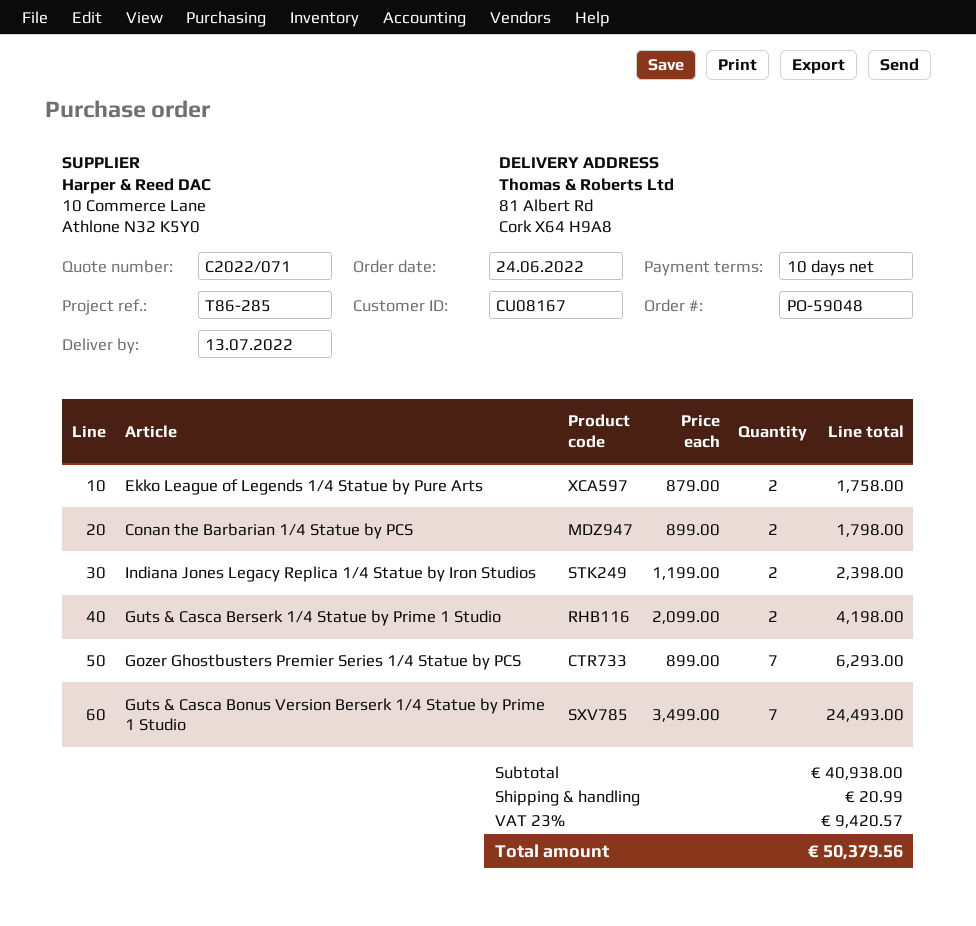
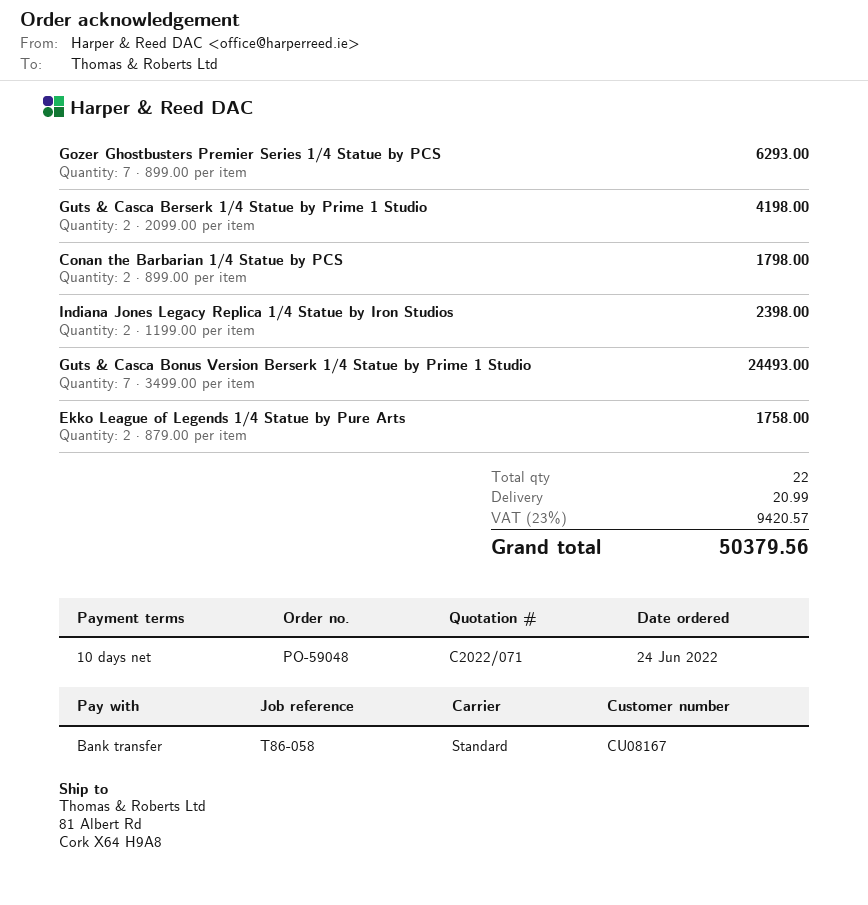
reference: T86-285 -> T86-058

